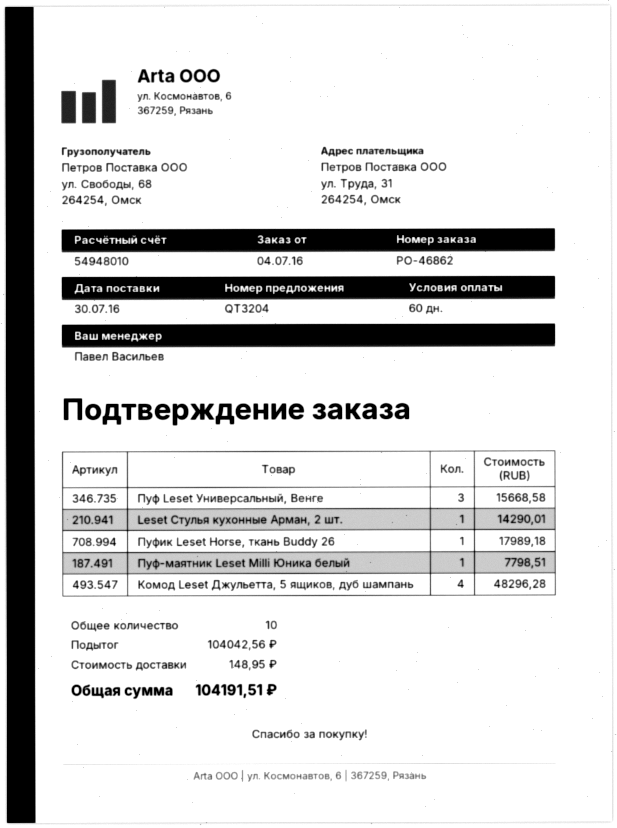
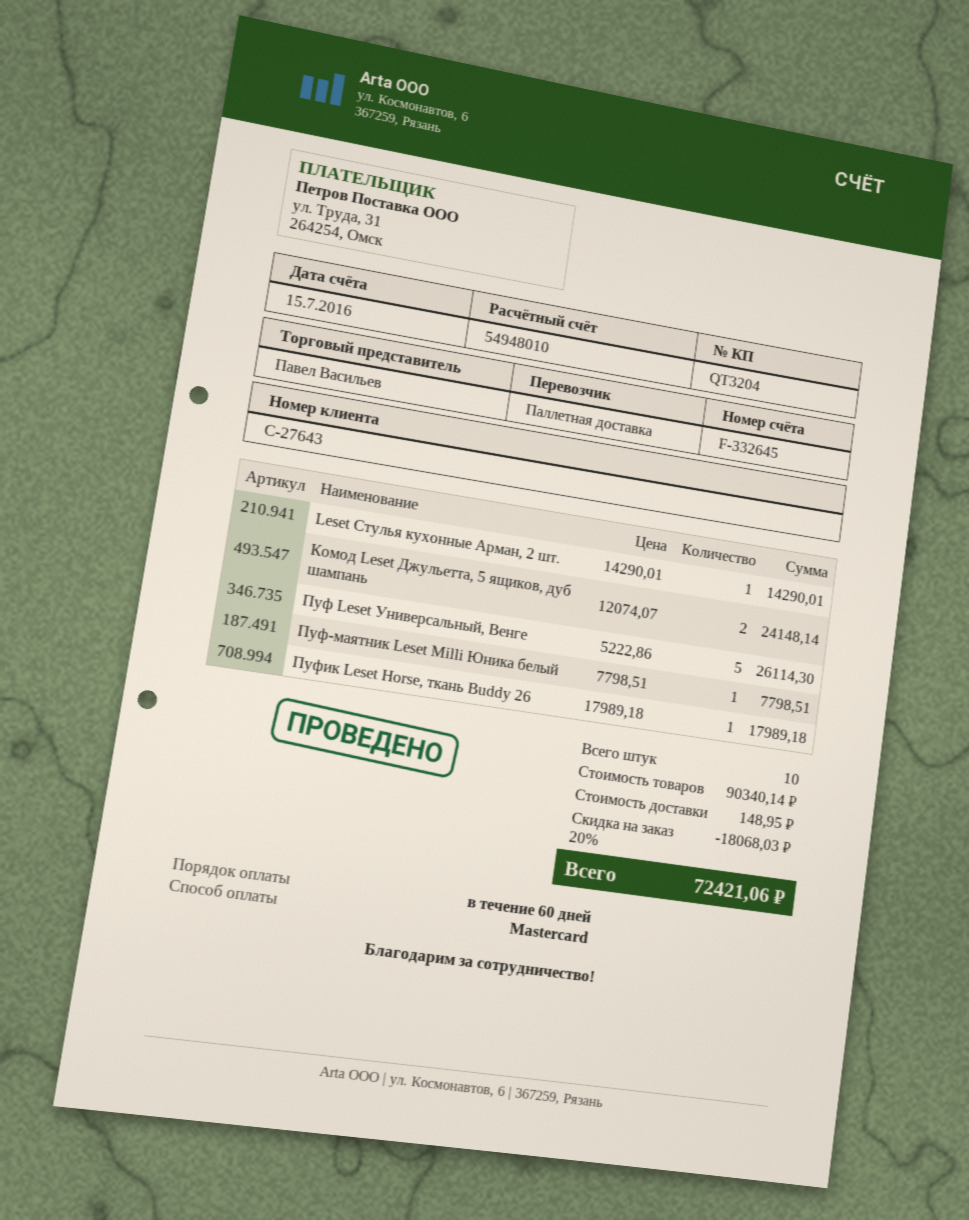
Пуф Leset Универсальный, Венге: 3 for 15668.58 -> 5 for 26114.30
Комод Leset Джульетта, 5 ящиков, дуб шампань: 4 for 48296.28 -> 2 for 24148.14
subtotal: 104042.56 -> 90340.14
discount: none -> 20% = 18068.03
total: 104191.51 -> 72421.06

